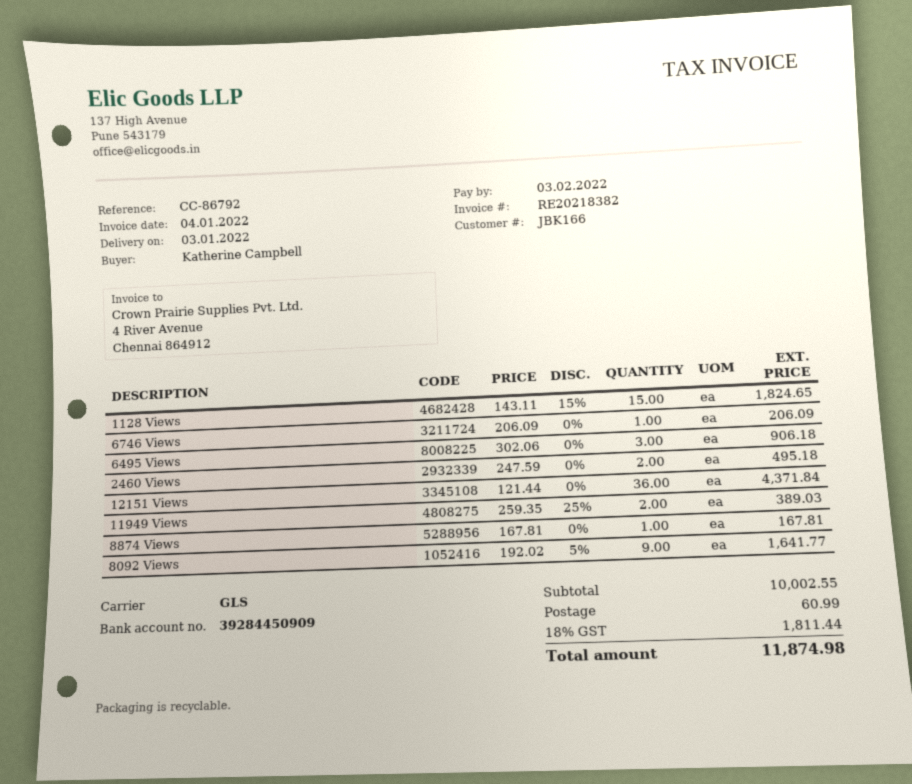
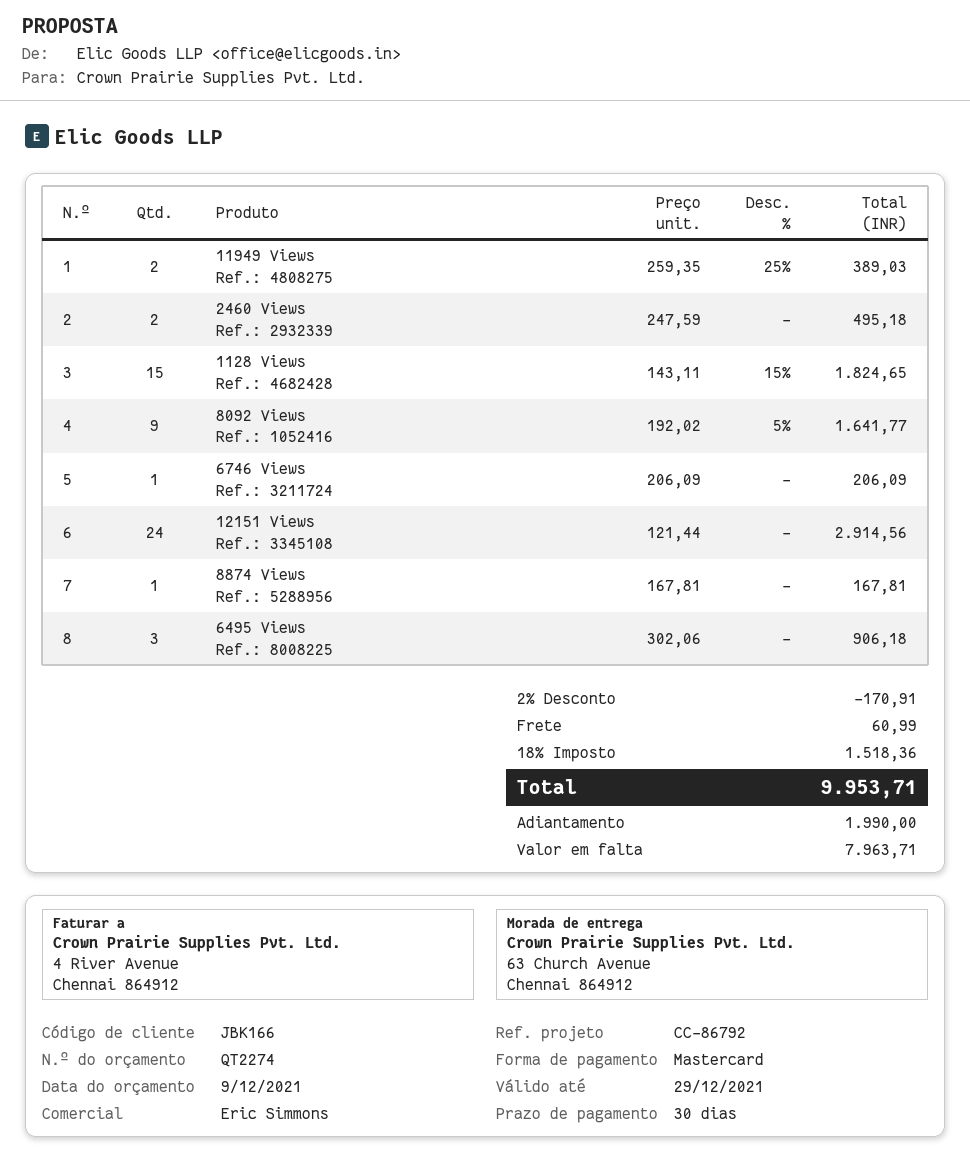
12151 Views: 36 x 121.44 = 4371.84 -> 24 x 121.44 = 2914.56
discount: none -> 2% = 170.91
tax: 18% = 1811.44 -> 18% = 1518.36
total: 11874.98 -> 9953.71

